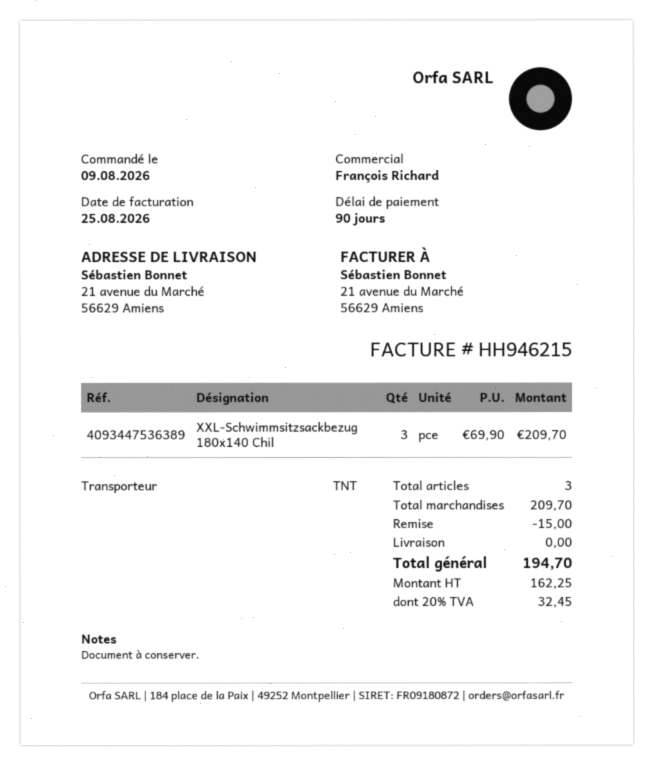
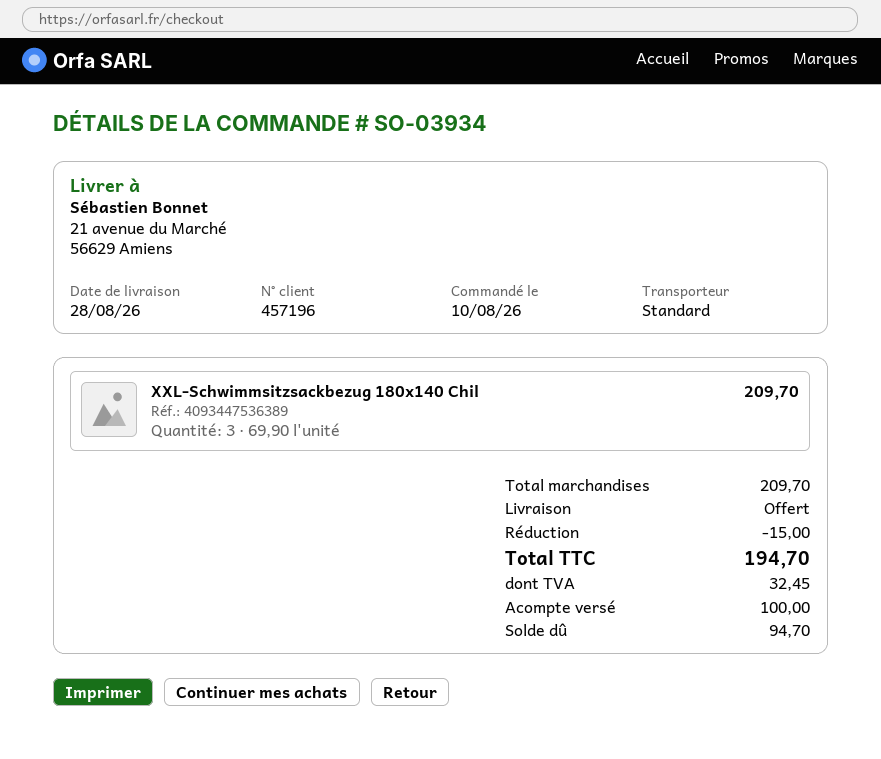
order date: 2026-08-09 -> 2026-08-10
shipping method: TNT -> standard

